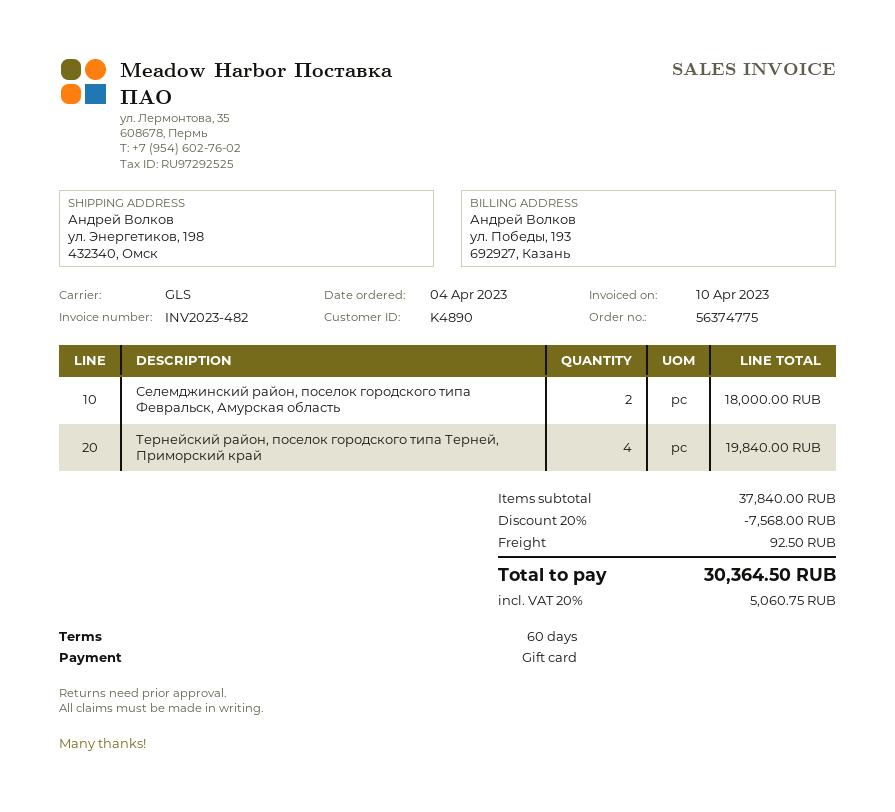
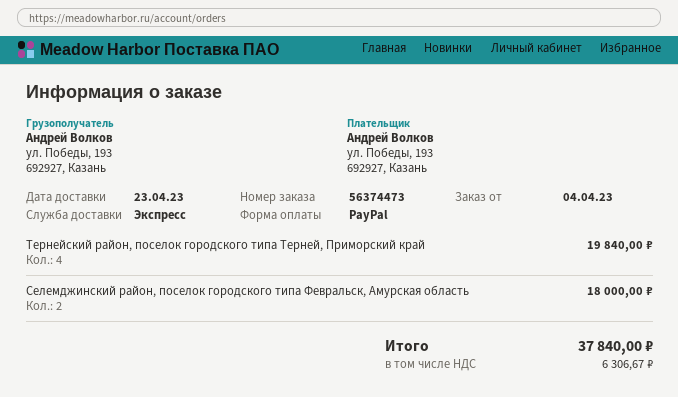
order number: 56374775 -> 56374473
payment method: gift card -> PayPal
shipping method: GLS -> express
ship to: ул. Энергетиков, 198, 432340, Омск -> ул. Победы, 193, 692927, Казань
discount: 20% = 7568.00 -> none
shipping: 92.50 -> none
tax: 5060.75 -> 6306.67
total: 30364.50 -> 37840.00

